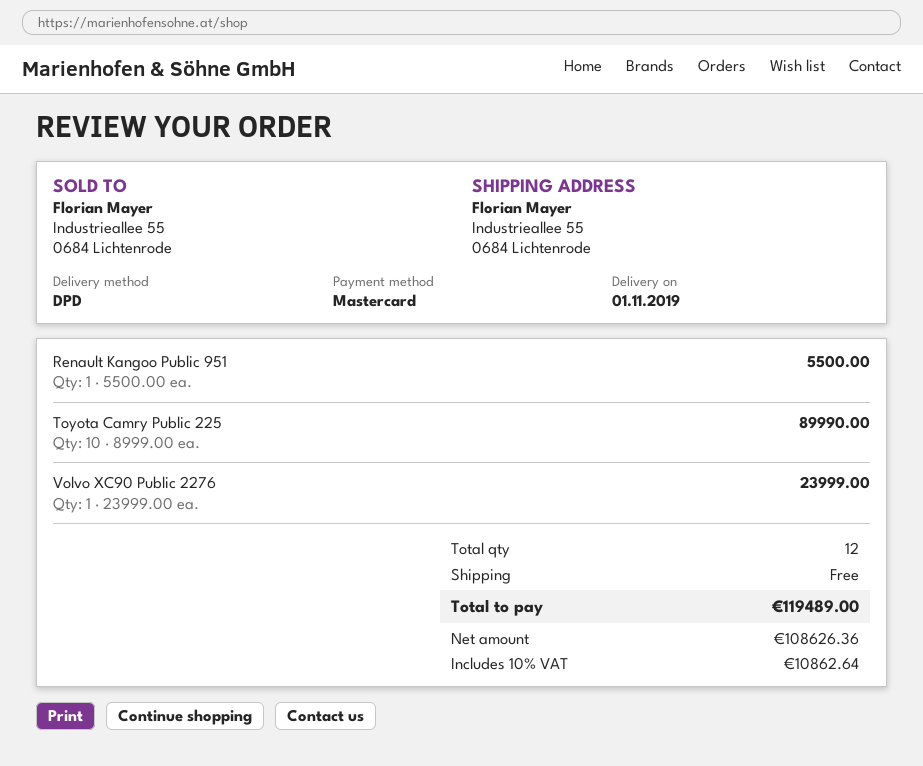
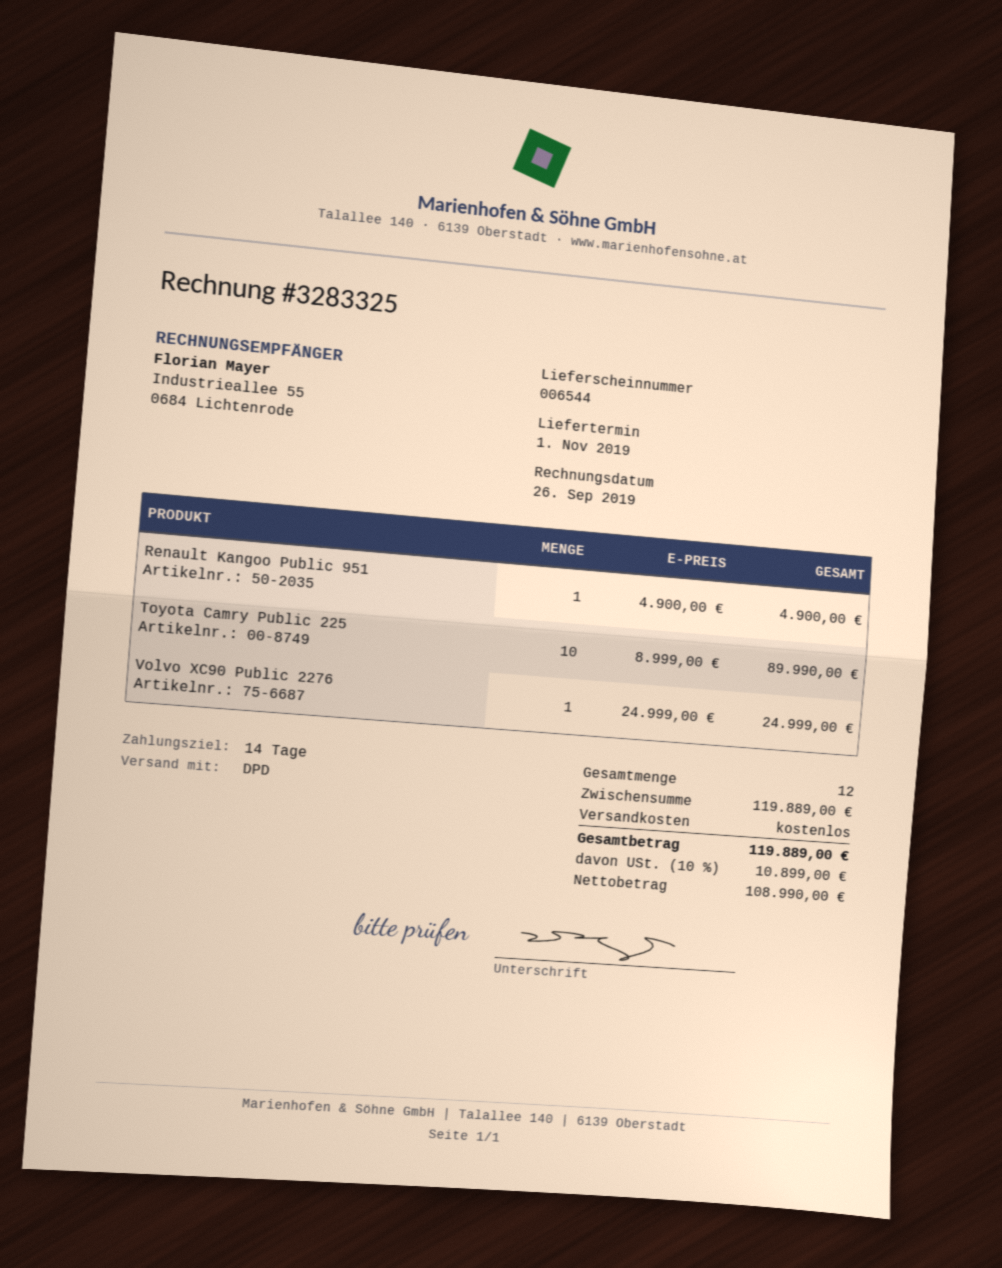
Renault Kangoo Public 951: 1 x 5500.00 = 5500.00 -> 1 x 4900.00 = 4900.00
Volvo XC90 Public 2276: 1 x 23999.00 = 23999.00 -> 1 x 24999.00 = 24999.00
net: 108626.36 -> 108990.00
tax: 10% = 10862.64 -> 10% = 10899.00
total: 119489.00 -> 119889.00

